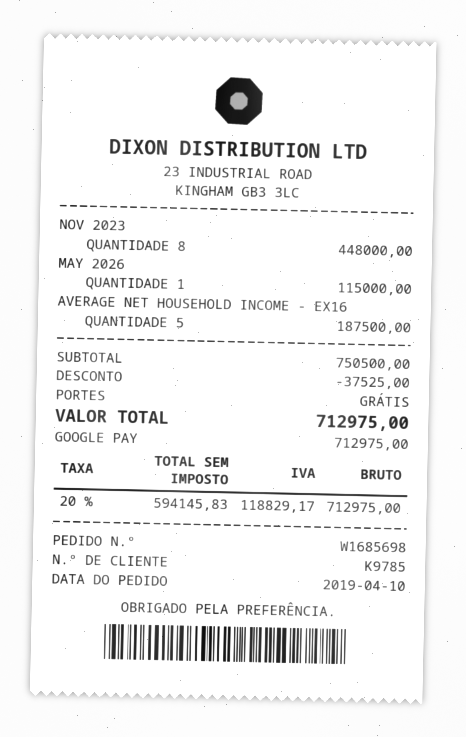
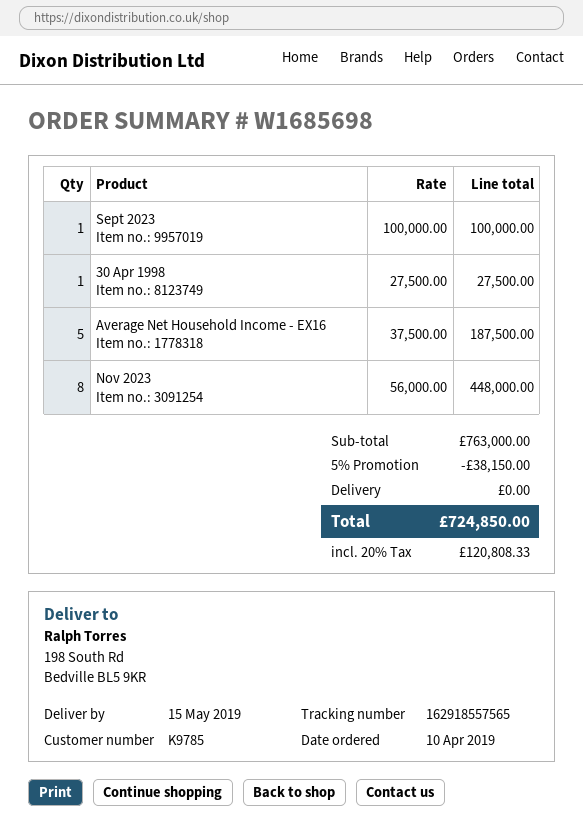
MAY 2026: 1 for 115000.00 -> none
Sept 2023: none -> 1 for 100000.00
30 Apr 1998: none -> 1 for 27500.00
subtotal: 750500.00 -> 763000.00
discount: 37525.00 -> 38150.00
tax: 20% = 118829.17 -> 20% = 120808.33
total: 712975.00 -> 724850.00

